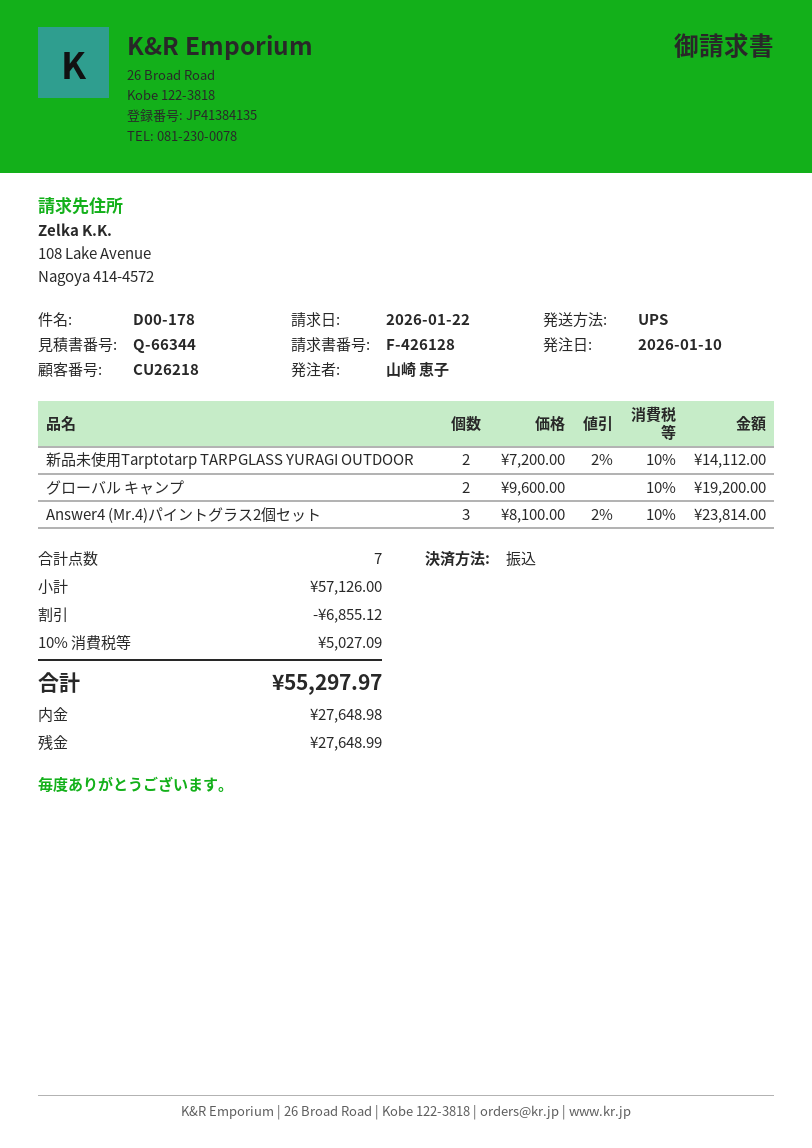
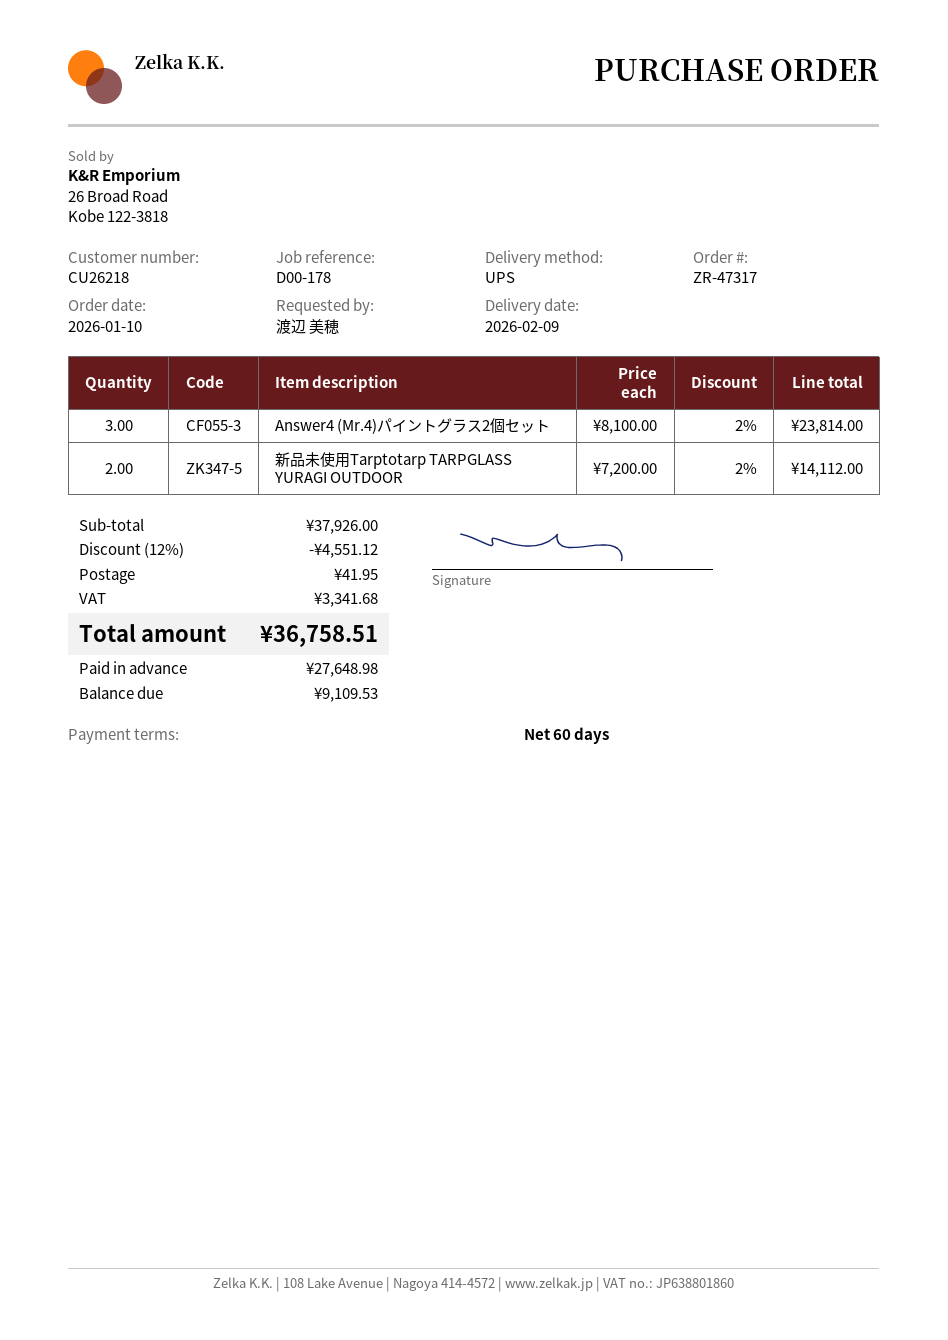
ordered by: 山崎 恵子 -> 渡辺 美穂
グローバル キャンプ: 2 x 9600.00 = 19200.00 -> none
subtotal: 57126.00 -> 37926.00
discount: 6855.12 -> 4551.12
shipping: none -> 41.95
tax: 5027.09 -> 3341.68
total: 55297.97 -> 36758.51
balance: 27648.99 -> 9109.53

